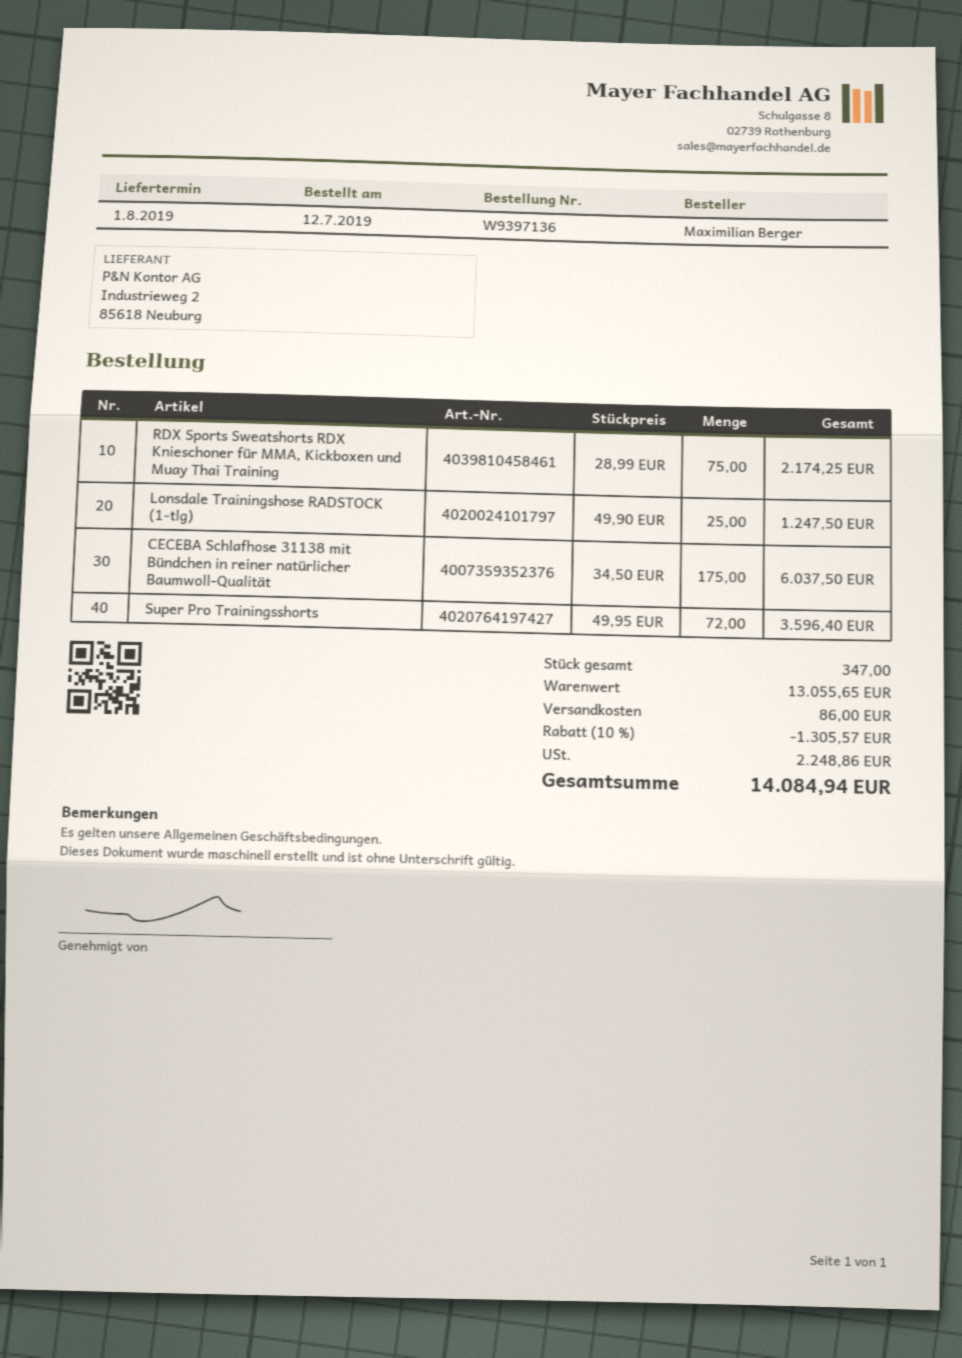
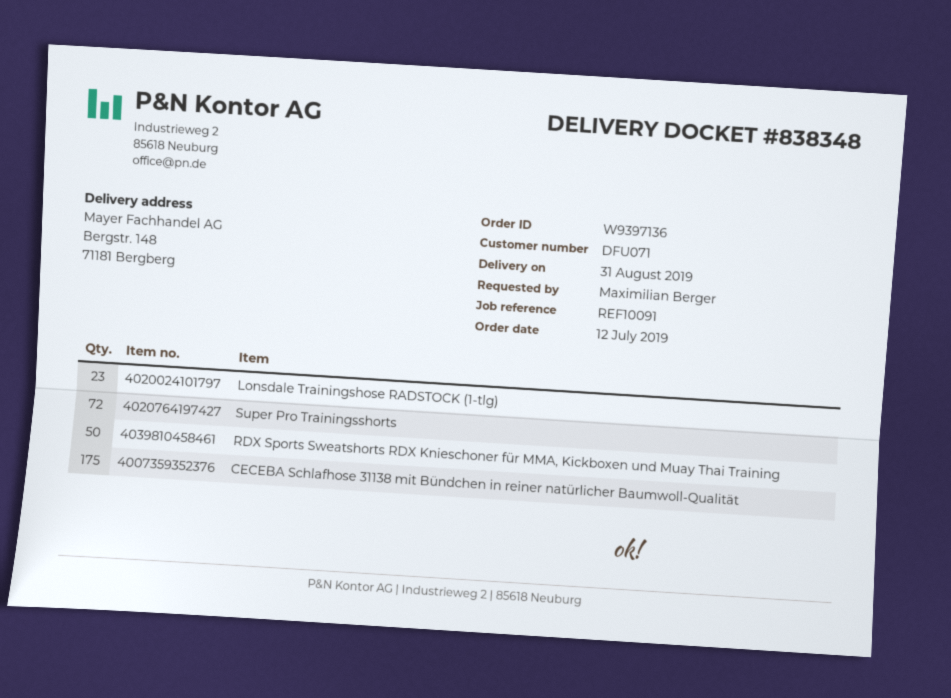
delivery date: 2019-08-01 -> 2019-08-31
RDX Sports Sweatshorts RDX Knieschoner für MMA, Kickboxen und Muay Thai Training: 75 -> 50
Lonsdale Trainingshose RADSTOCK (1-tlg): 25 -> 23

